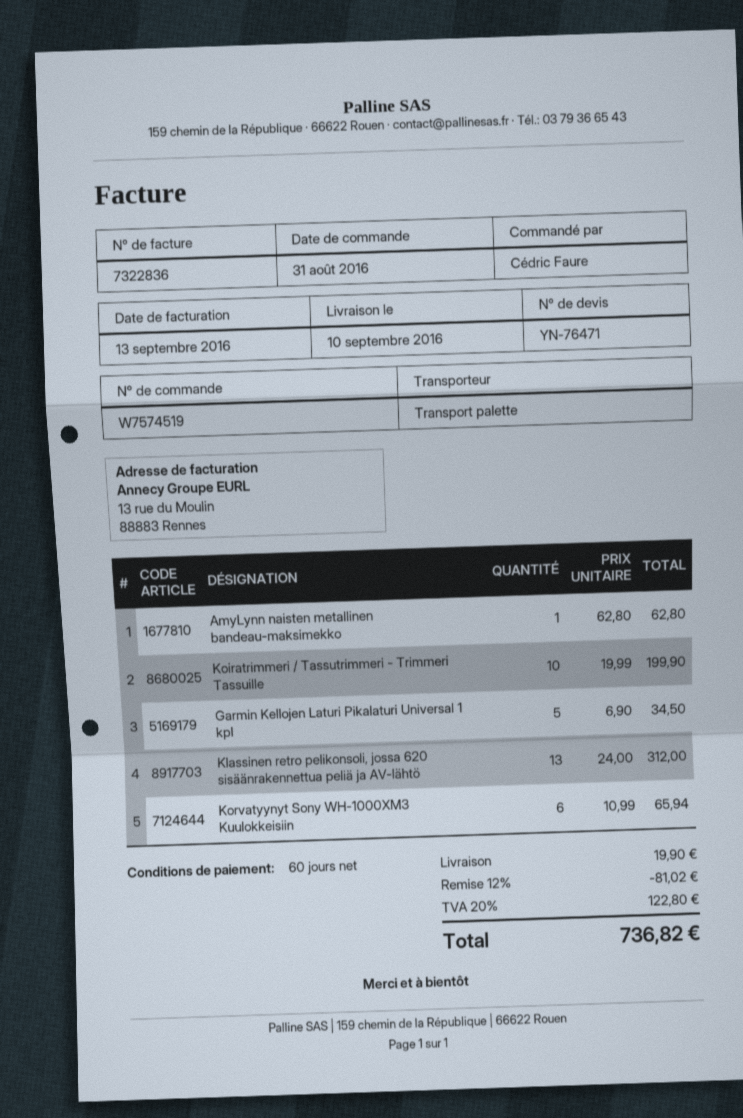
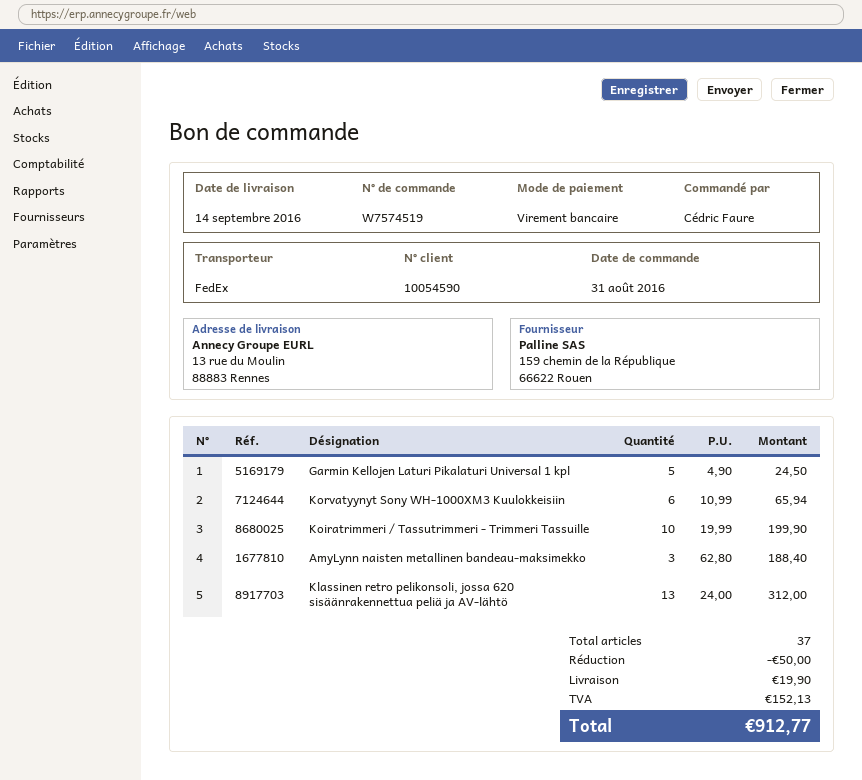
delivery date: 2016-09-10 -> 2016-09-14
shipping method: pallet freight -> FedEx
AmyLynn naisten metallinen bandeau-maksimekko: 1 x 62.80 = 62.80 -> 3 x 62.80 = 188.40
Garmin Kellojen Laturi Pikalaturi Universal 1 kpl: 5 x 6.90 = 34.50 -> 5 x 4.90 = 24.50
discount: 81.02 -> 50.00
tax: 122.80 -> 152.13
total: 736.82 -> 912.77

